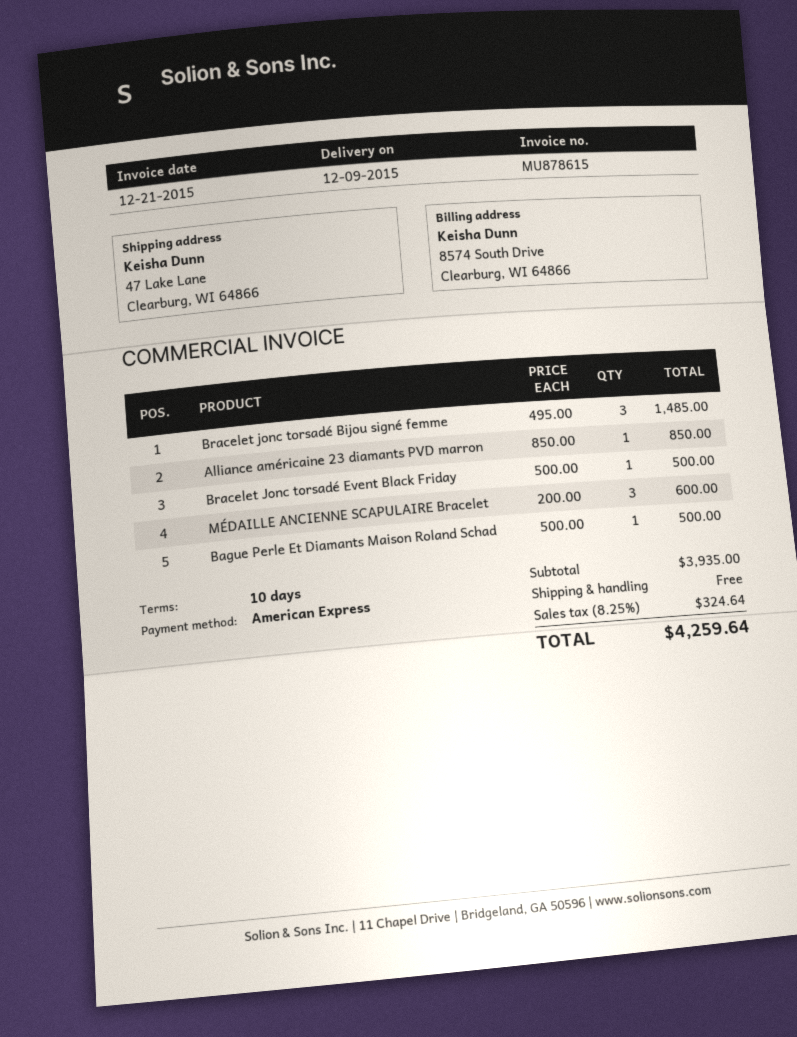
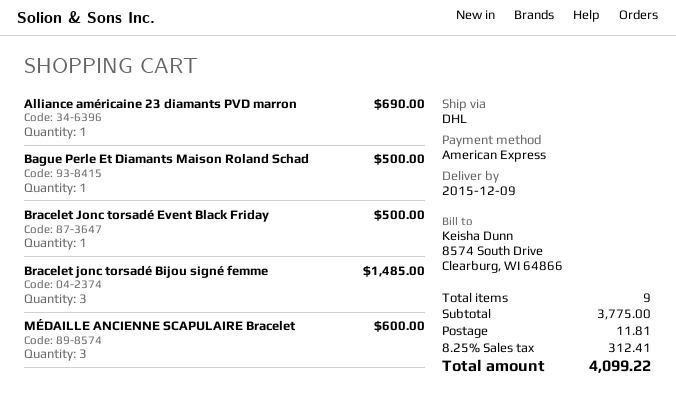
Alliance américaine 23 diamants PVD marron: 1 for 850.00 -> 1 for 690.00
subtotal: 3935.00 -> 3775.00
shipping: 0.00 -> 11.81
tax: 8.25% = 324.64 -> 8.25% = 312.41
total: 4259.64 -> 4099.22

